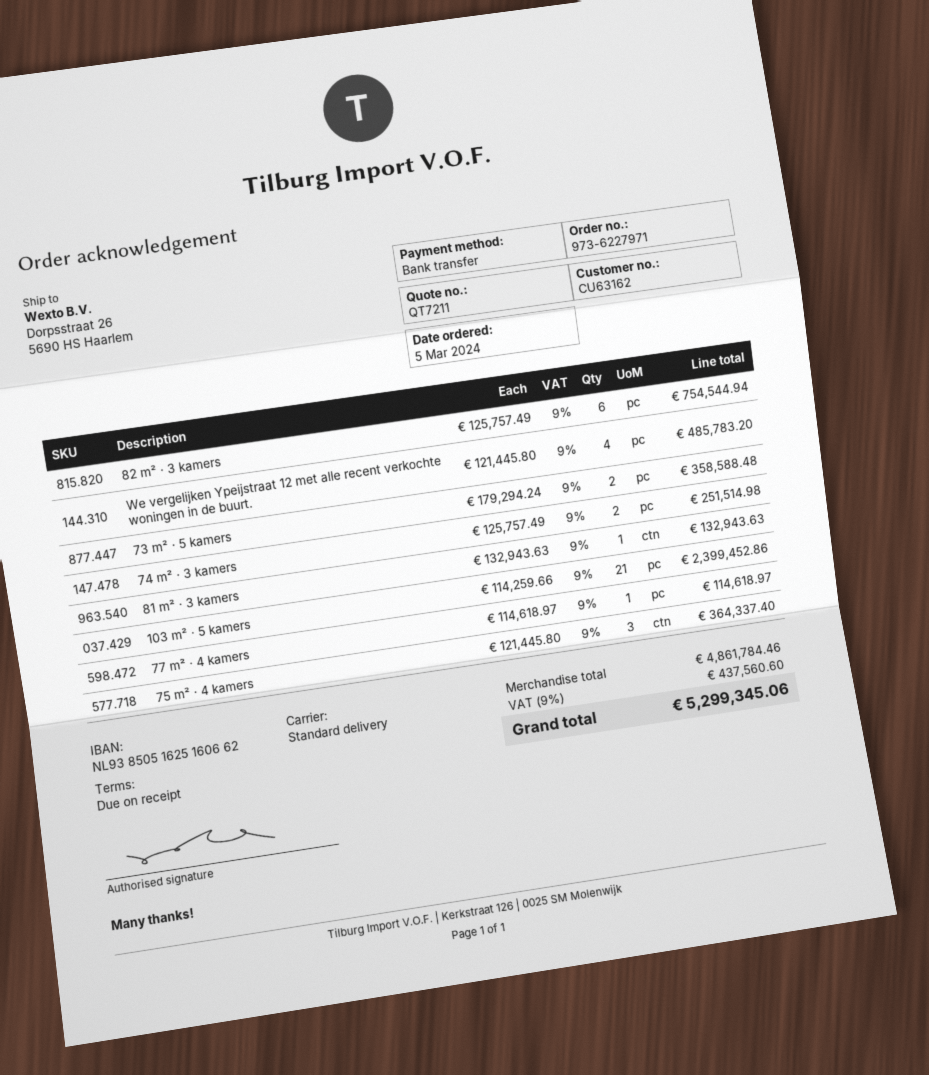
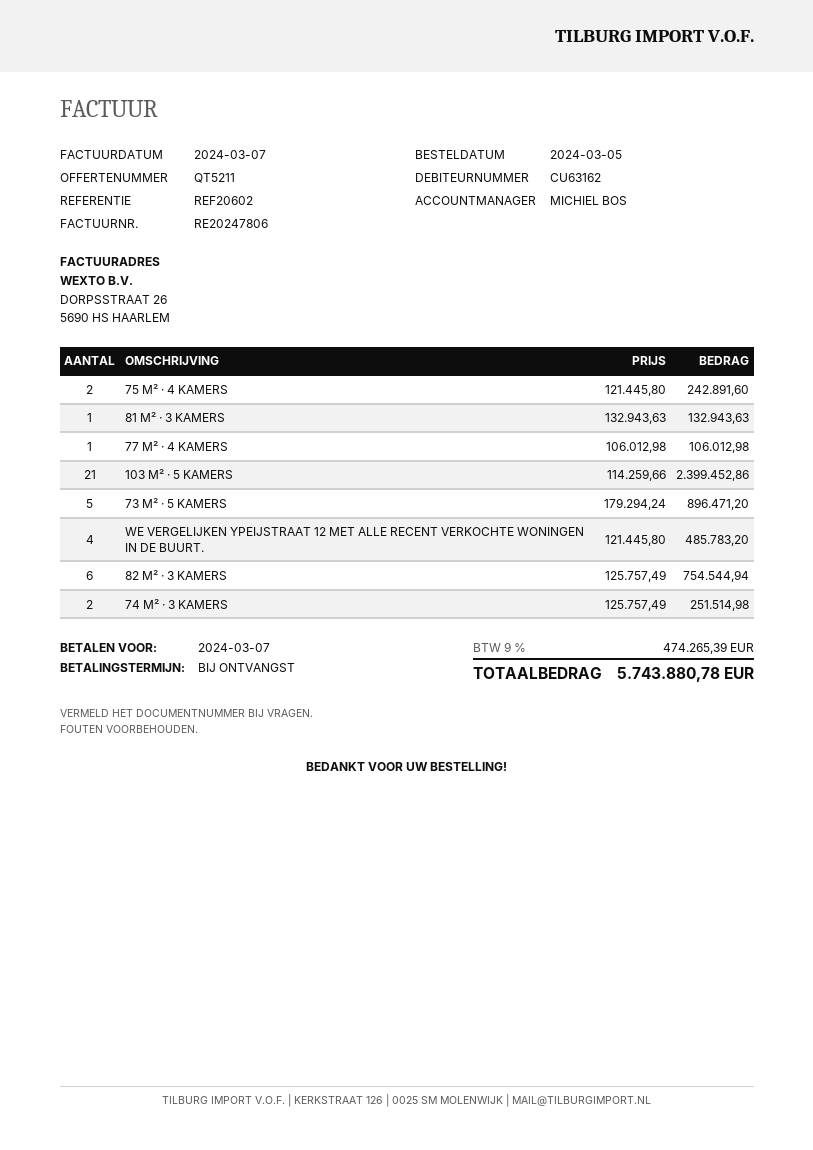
quote number: QT7211 -> QT5211
73 m² · 5 kamers: 2 x 179294.24 = 358588.48 -> 5 x 179294.24 = 896471.20
77 m² · 4 kamers: 1 x 114618.97 = 114618.97 -> 1 x 106012.98 = 106012.98
75 m² · 4 kamers: 3 x 121445.80 = 364337.40 -> 2 x 121445.80 = 242891.60
tax: 9% = 437560.60 -> 9% = 474265.39
total: 5299345.06 -> 5743880.78

